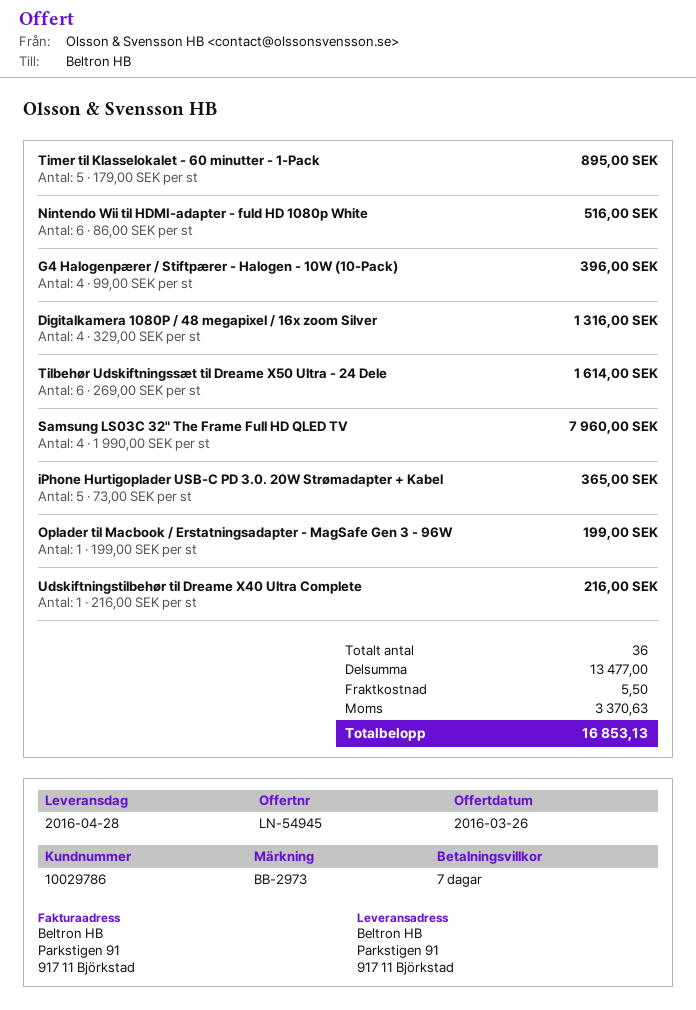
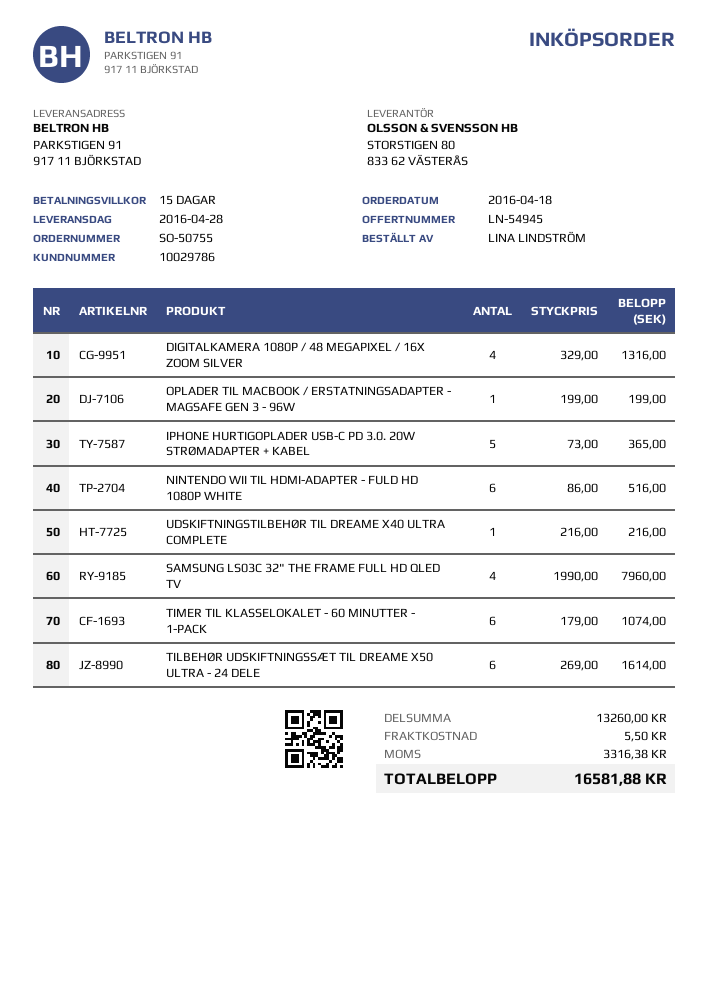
payment terms: 7 days -> 15 days
Timer til Klasselokalet - 60 minutter - 1-Pack: 5 x 179.00 = 895.00 -> 6 x 179.00 = 1074.00
G4 Halogenpærer / Stiftpærer - Halogen - 10W (10-Pack): 4 x 99.00 = 396.00 -> none
subtotal: 13477.00 -> 13260.00
tax: 3370.63 -> 3316.38
total: 16853.13 -> 16581.88

